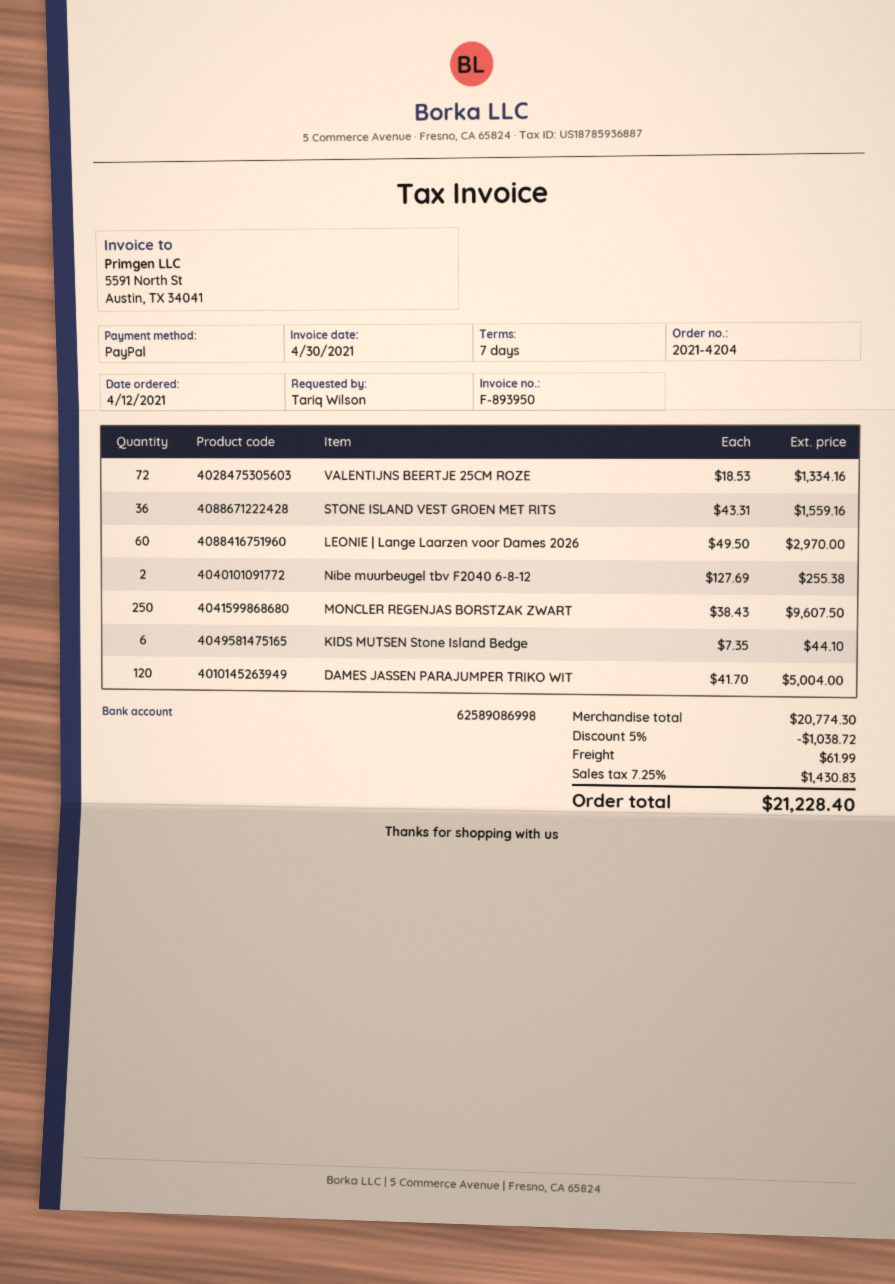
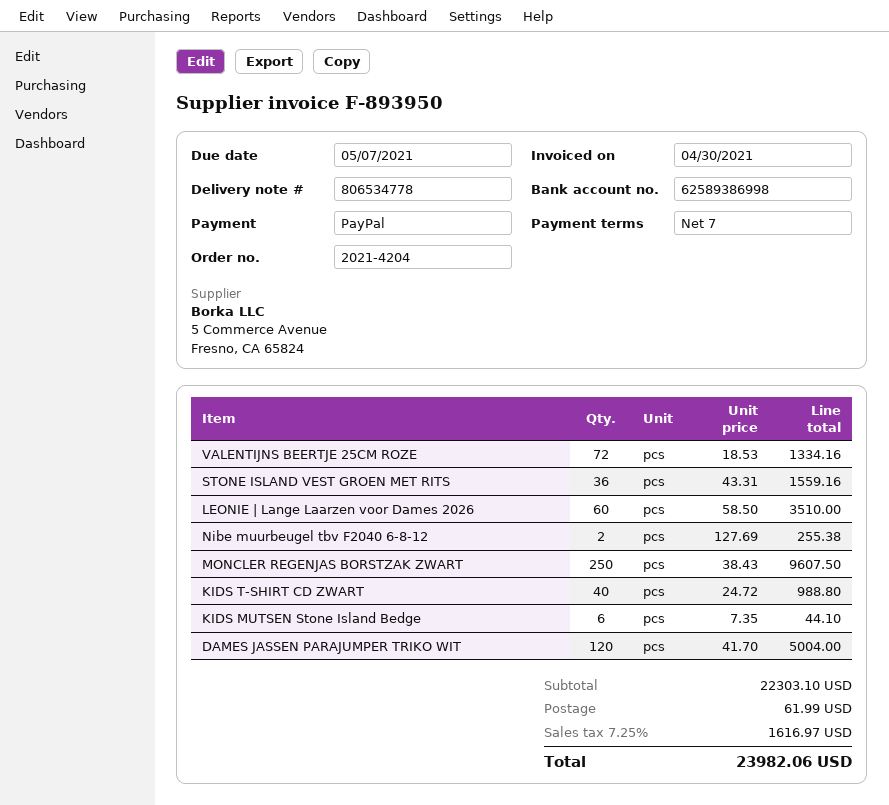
bank account: 62589086998 -> 62589386998
LEONIE | Lange Laarzen voor Dames 2026: 60 x 49.50 = 2970.00 -> 60 x 58.50 = 3510.00
KIDS T-SHIRT CD ZWART: none -> 40 x 24.72 = 988.80
subtotal: 20774.30 -> 22303.10
discount: 5% = 1038.72 -> none
tax: 7.25% = 1430.83 -> 7.25% = 1616.97
total: 21228.40 -> 23982.06

